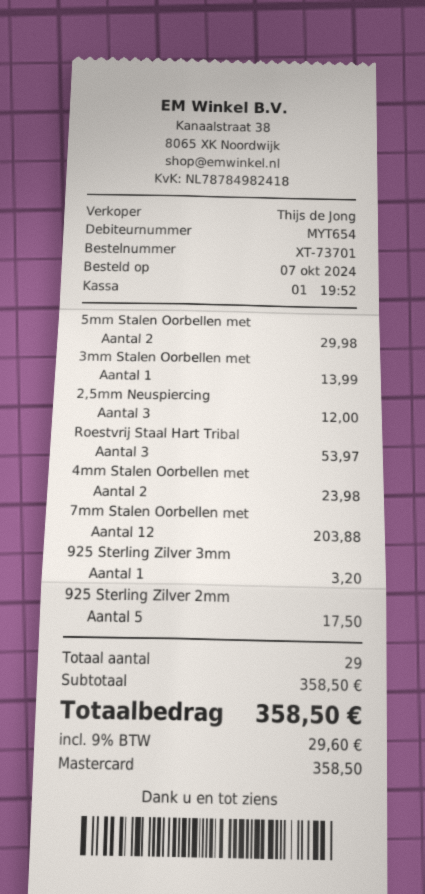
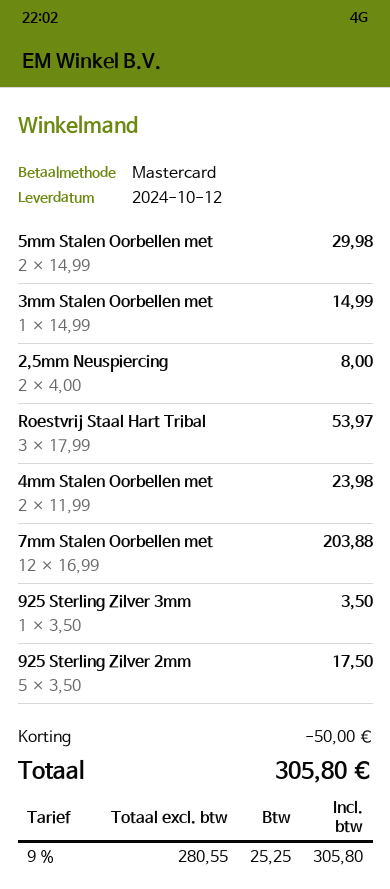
3mm Stalen Oorbellen met: 1 for 13.99 -> 1 for 14.99
2,5mm Neuspiercing: 3 for 12.00 -> 2 for 8.00
925 Sterling Zilver 3mm: 1 for 3.20 -> 1 for 3.50
discount: none -> 50.00
tax: 9% = 29.60 -> 9% = 25.25
total: 358.50 -> 305.80

